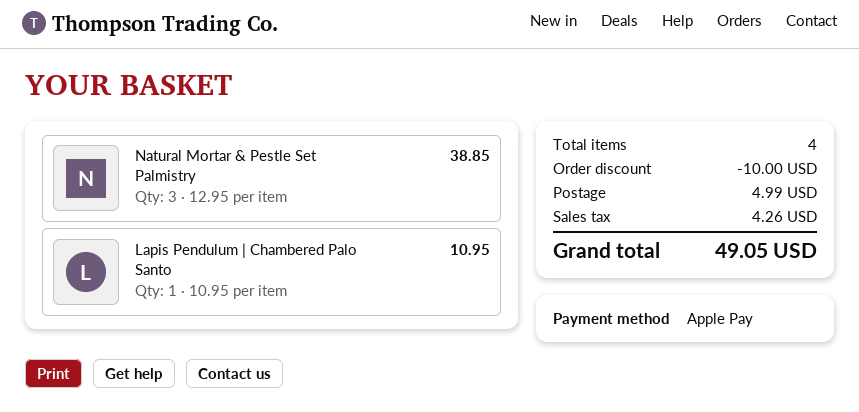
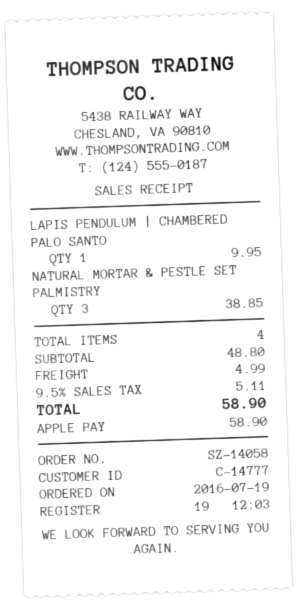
Lapis Pendulum | Chambered Palo Santo: 1 for 10.95 -> 1 for 9.95
discount: 10.00 -> none
tax: 4.26 -> 5.11
total: 49.05 -> 58.90

